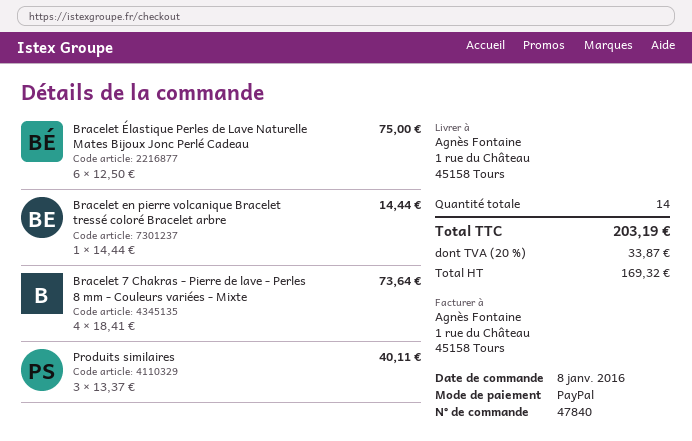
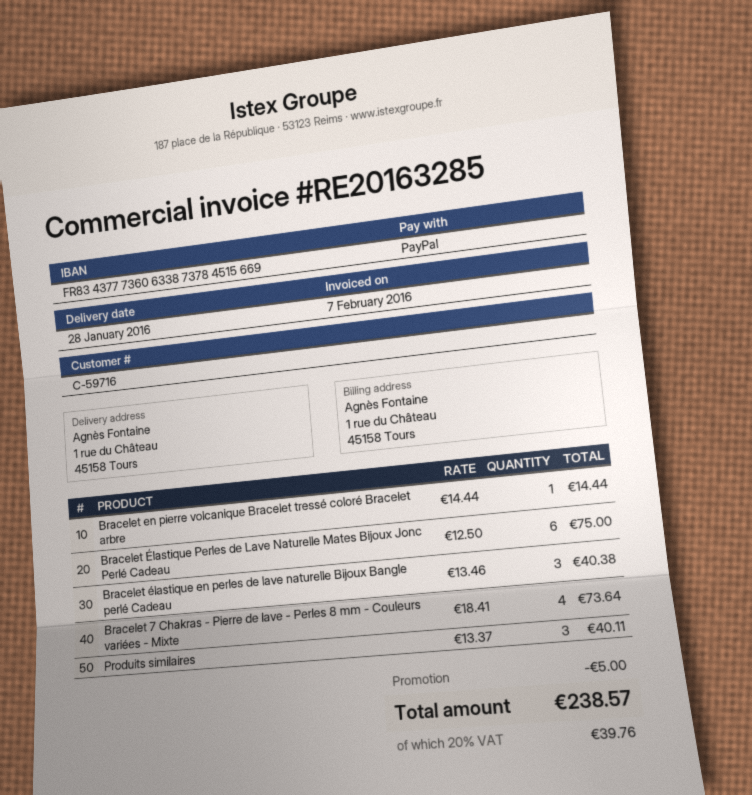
Bracelet élastique en perles de lave naturelle Bijoux Bangle perlé Cadeau: none -> 3 x 13.46 = 40.38
discount: none -> 5.00
tax: 20% = 33.87 -> 20% = 39.76
total: 203.19 -> 238.57

